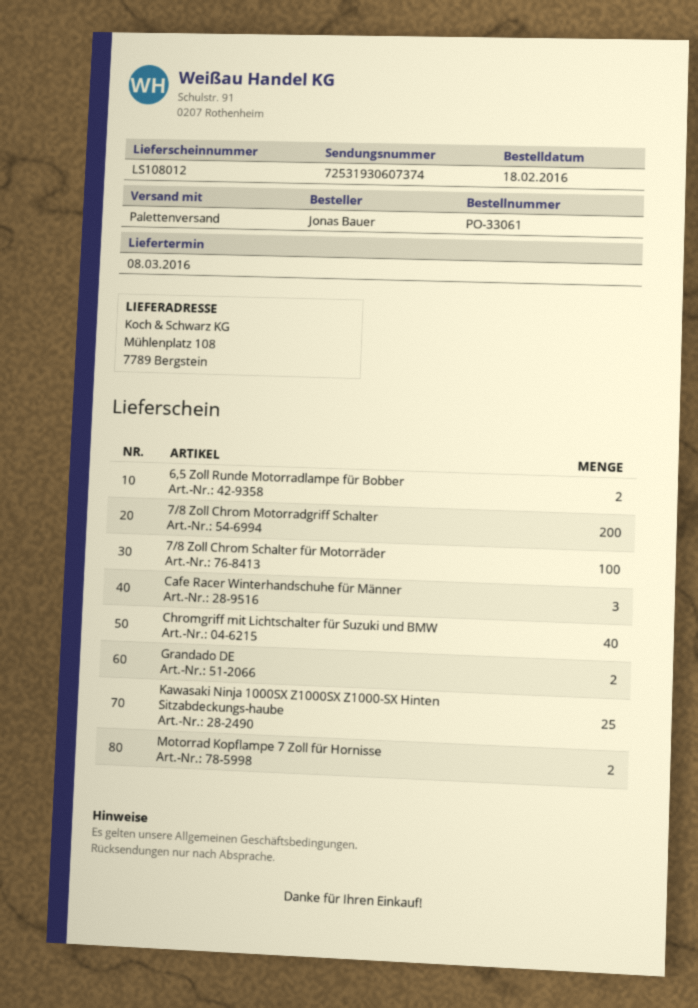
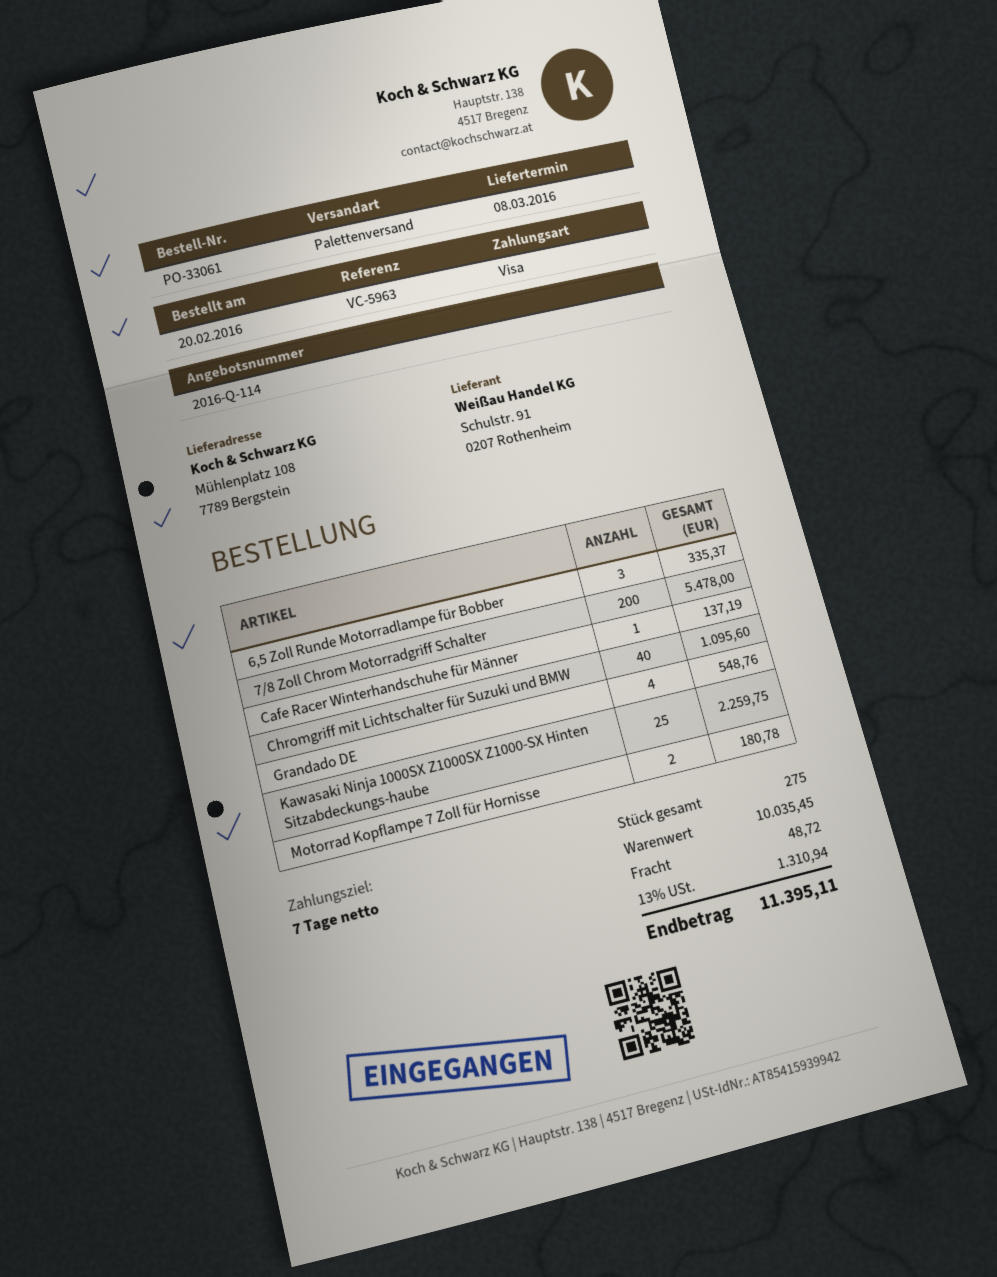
order date: 2016-02-18 -> 2016-02-20
6,5 Zoll Runde Motorradlampe für Bobber: 2 -> 3
7/8 Zoll Chrom Schalter für Motorräder: 100 -> none
Cafe Racer Winterhandschuhe für Männer: 3 -> 1
Grandado DE: 2 -> 4

